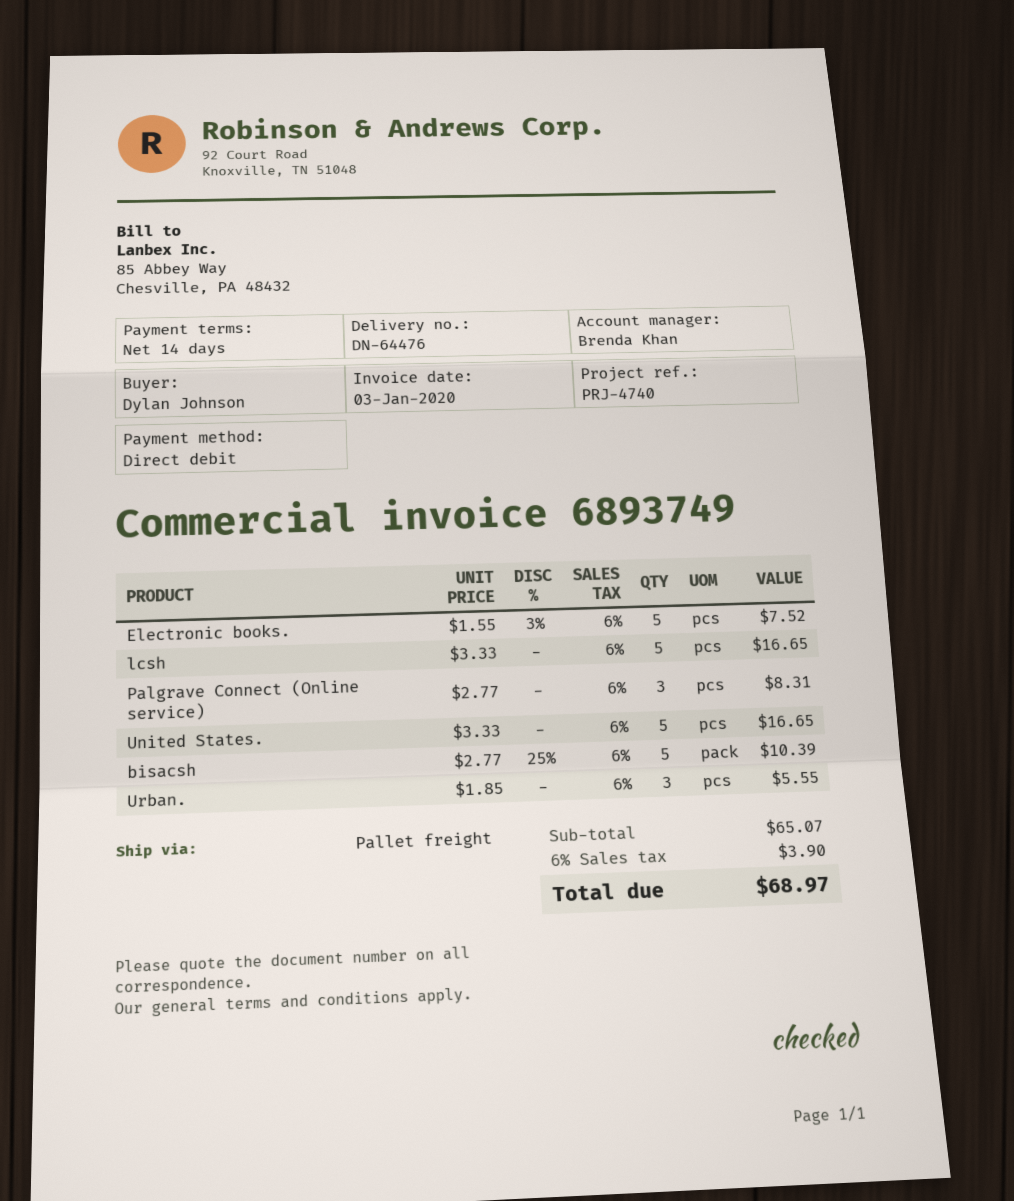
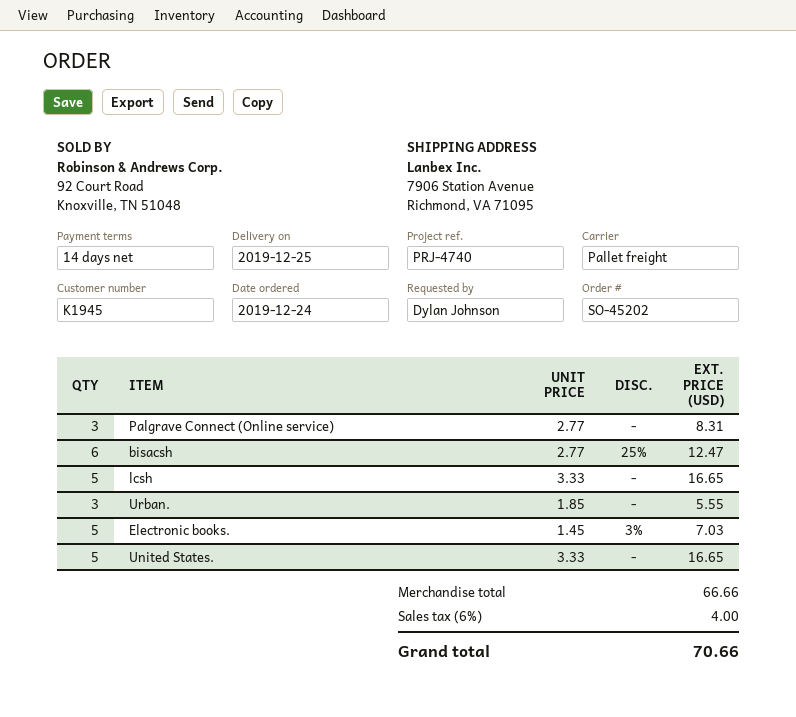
Electronic books.: 5 x 1.55 - 3% = 7.52 -> 5 x 1.45 - 3% = 7.03
bisacsh: 5 x 2.77 - 25% = 10.39 -> 6 x 2.77 - 25% = 12.47
subtotal: 65.07 -> 66.66
tax: 6% = 3.90 -> 6% = 4.00
total: 68.97 -> 70.66

